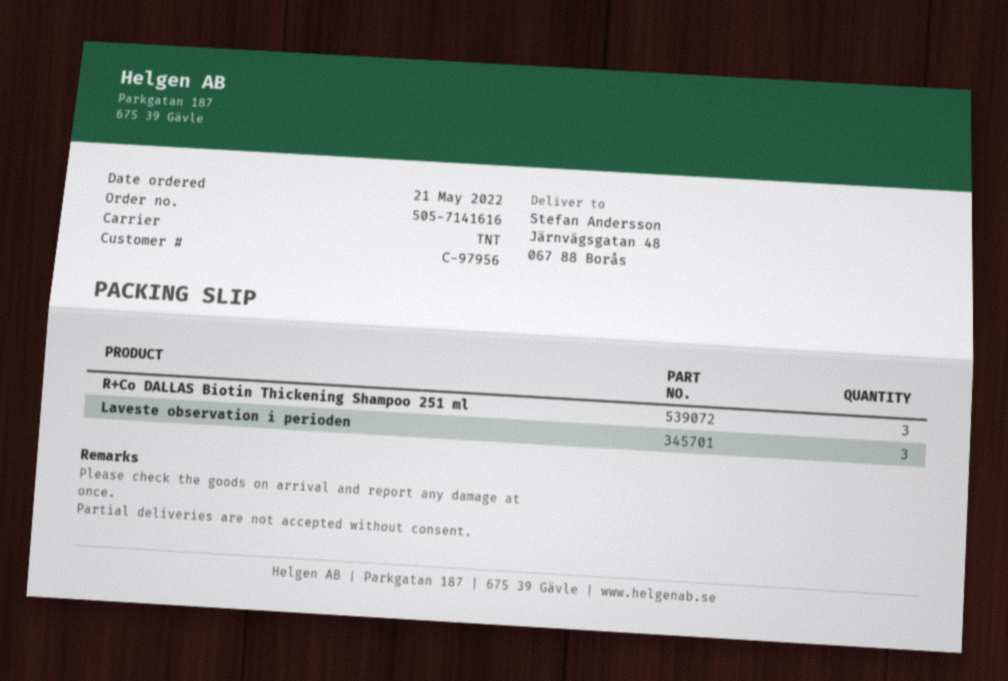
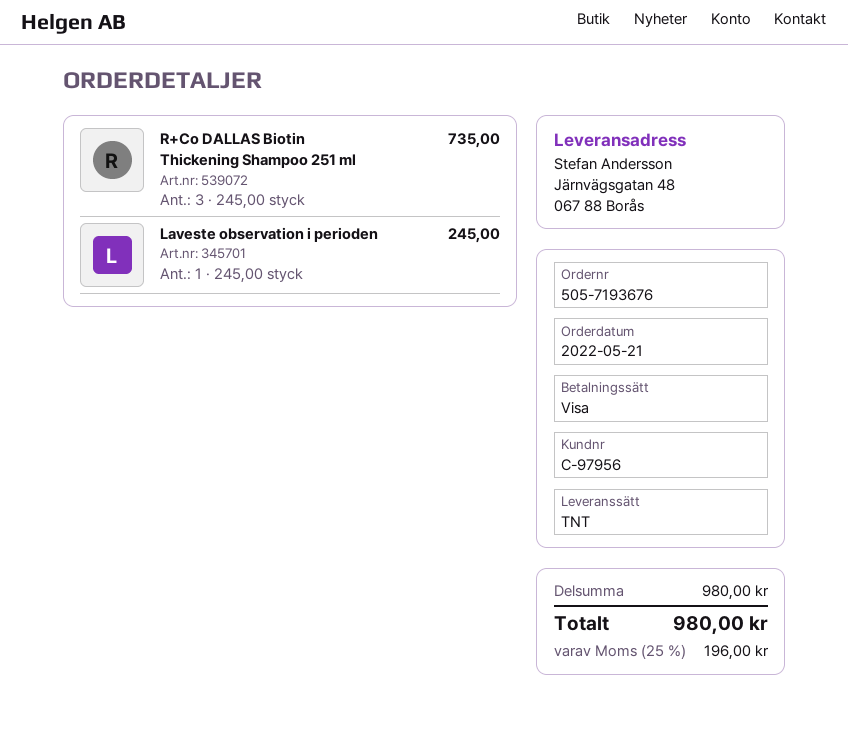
order number: 505-7141616 -> 505-7193676
Laveste observation i perioden: 3 -> 1

